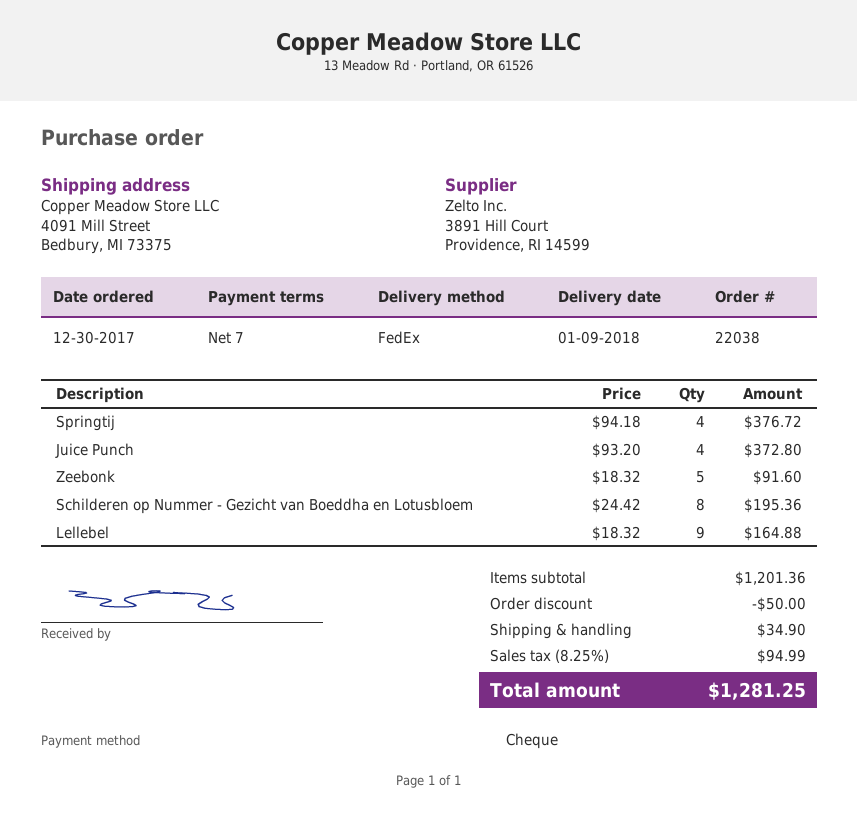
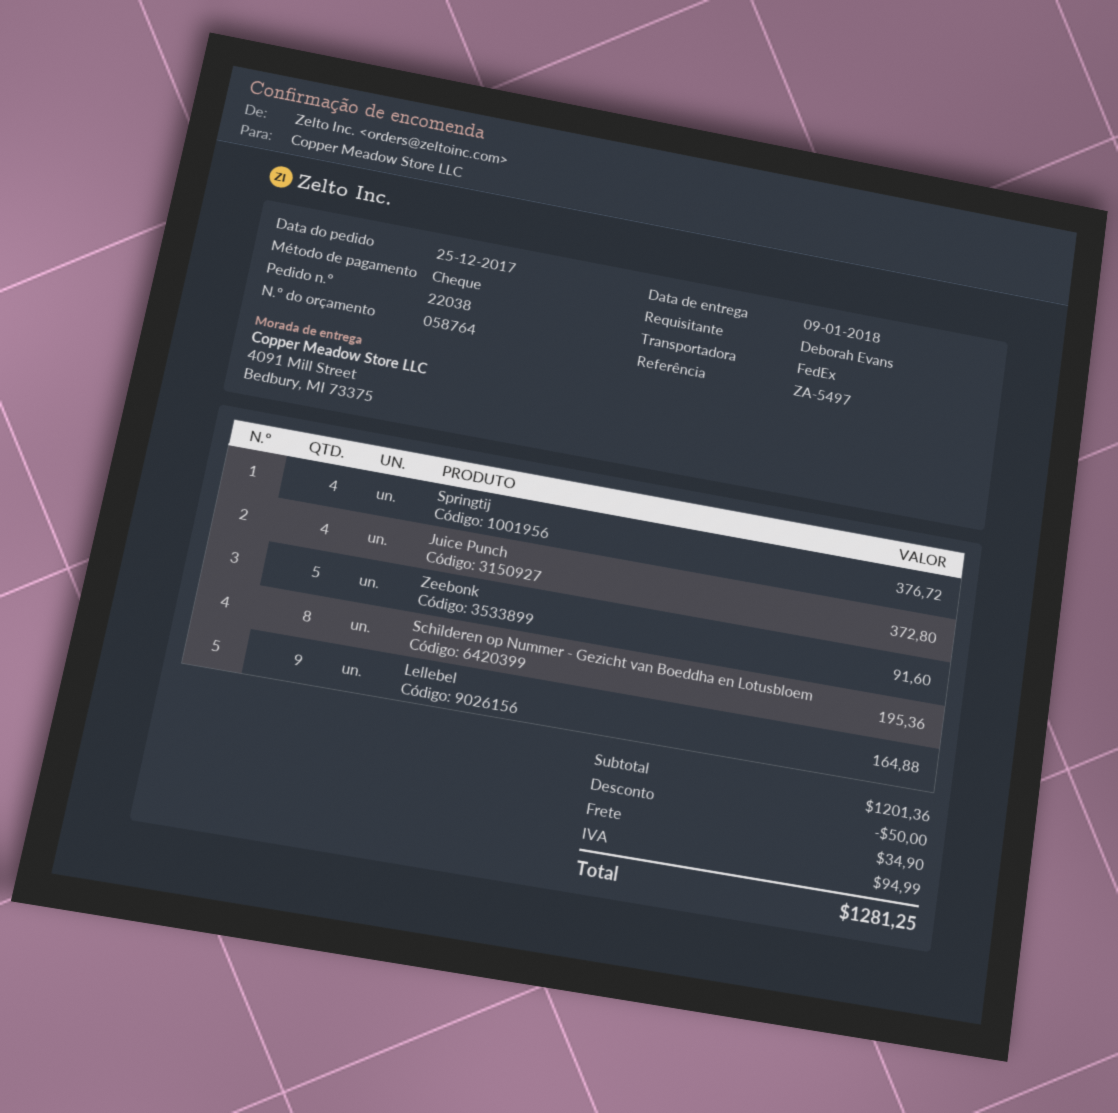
order date: 2017-12-30 -> 2017-12-25

